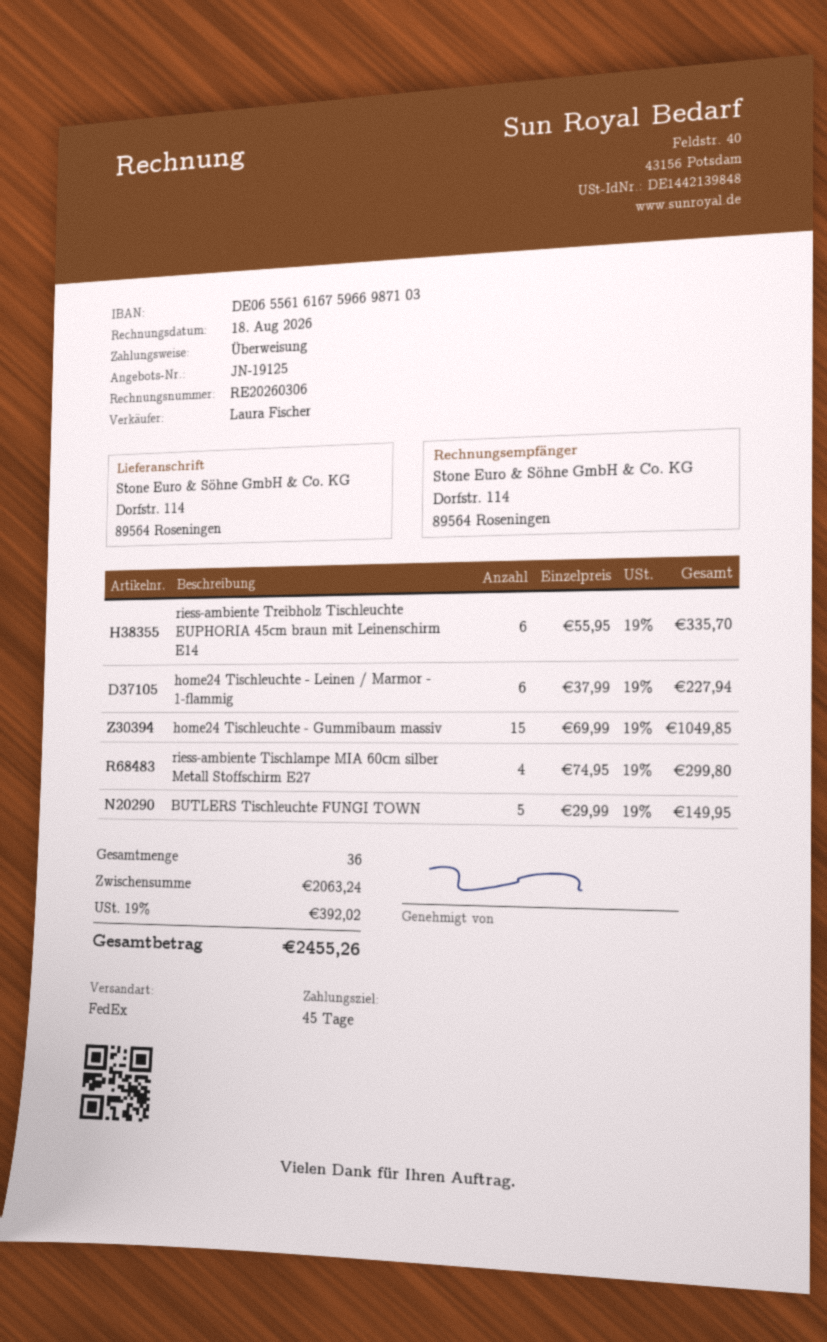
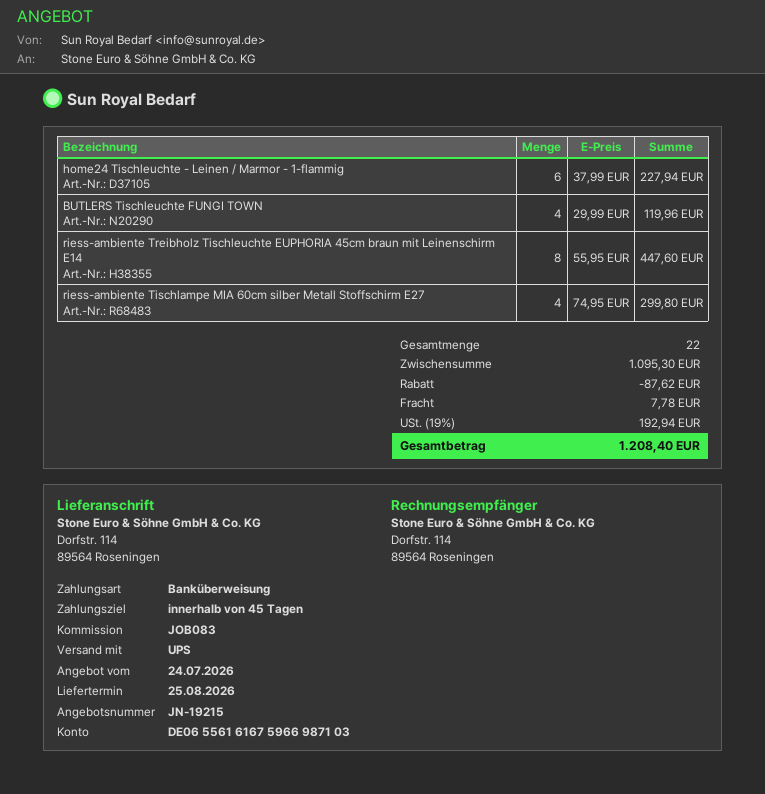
quote number: JN-19125 -> JN-19215
shipping method: FedEx -> UPS
riess-ambiente Treibholz Tischleuchte EUPHORIA 45cm braun mit Leinenschirm E14: 6 x 55.95 = 335.70 -> 8 x 55.95 = 447.60
home24 Tischleuchte - Gummibaum massiv: 15 x 69.99 = 1049.85 -> none
BUTLERS Tischleuchte FUNGI TOWN: 5 x 29.99 = 149.95 -> 4 x 29.99 = 119.96
total quantity: 36 -> 22
subtotal: 2063.24 -> 1095.30
discount: none -> 87.62
shipping: none -> 7.78
tax: 19% = 392.02 -> 19% = 192.94
total: 2455.26 -> 1208.40

